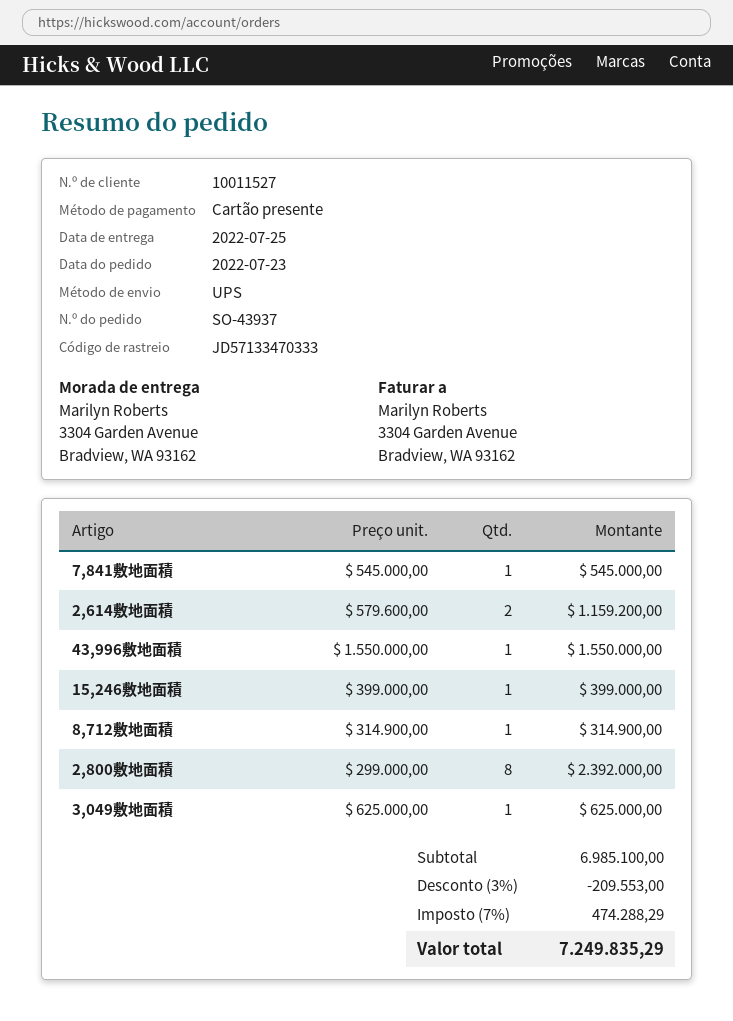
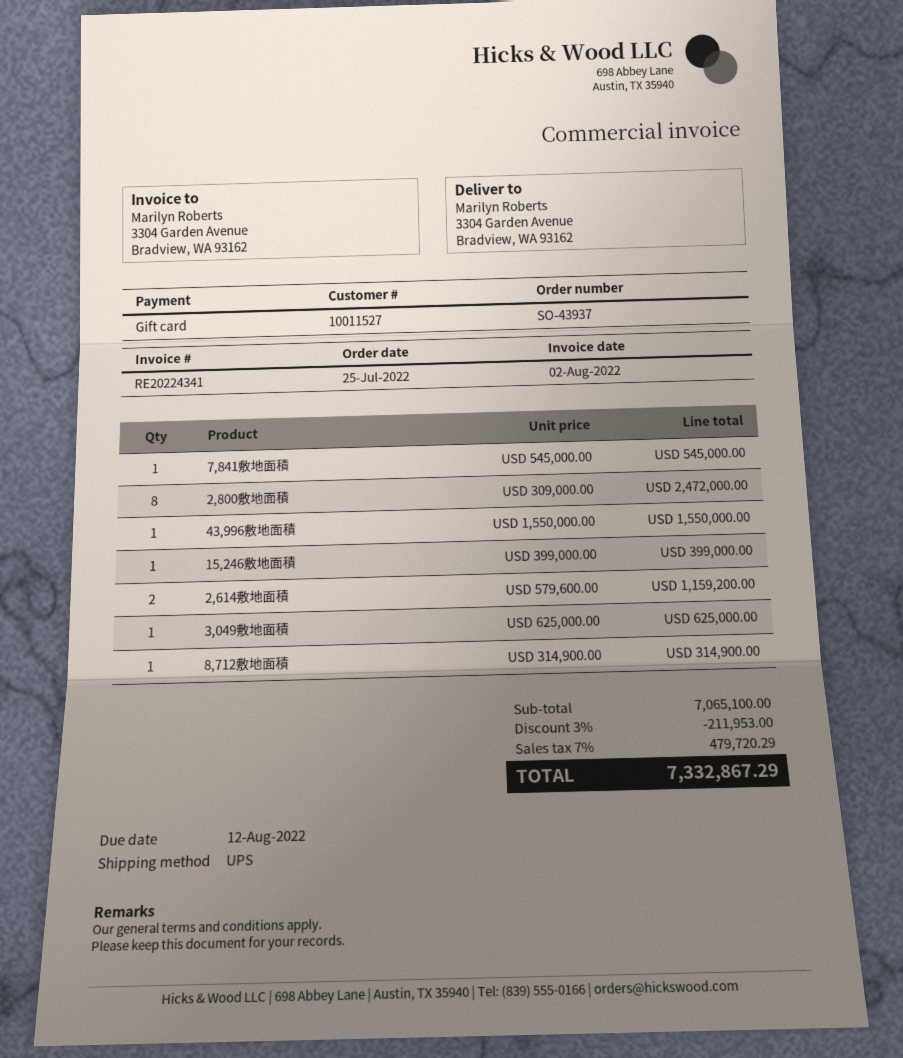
order date: 2022-07-23 -> 2022-07-25
2,800敷地面積: 8 x 299000.00 = 2392000.00 -> 8 x 309000.00 = 2472000.00
subtotal: 6985100.00 -> 7065100.00
discount: 3% = 209553.00 -> 3% = 211953.00
tax: 7% = 474288.29 -> 7% = 479720.29
total: 7249835.29 -> 7332867.29

